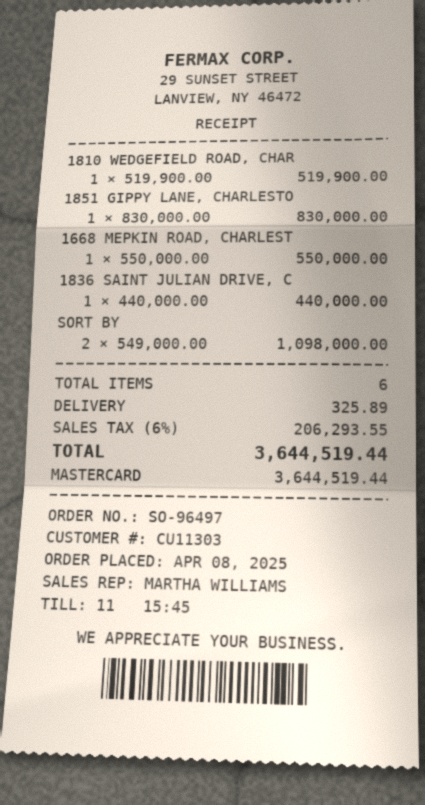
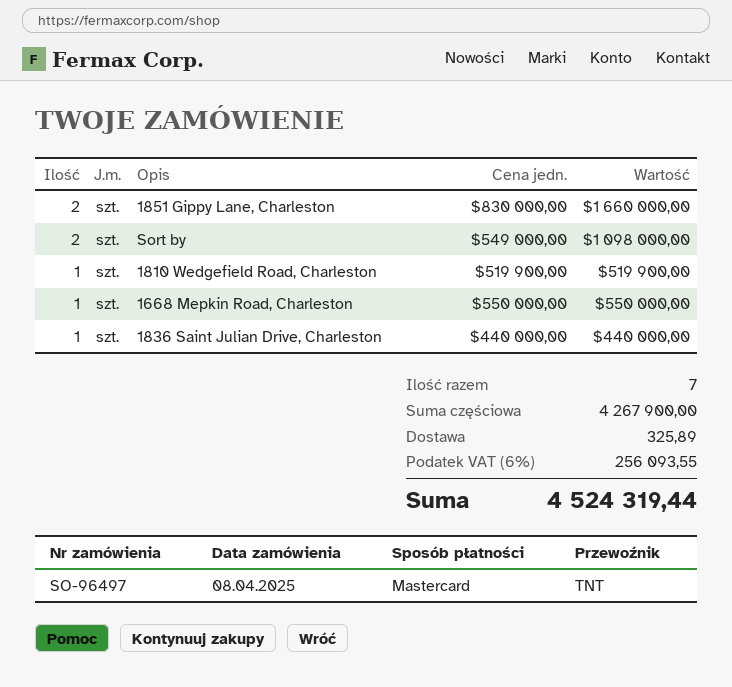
1851 GIPPY LANE, CHARLESTO: 1 x 830000.00 = 830000.00 -> 2 x 830000.00 = 1660000.00
total quantity: 6 -> 7
tax: 6% = 206293.55 -> 6% = 256093.55
total: 3644519.44 -> 4524319.44

